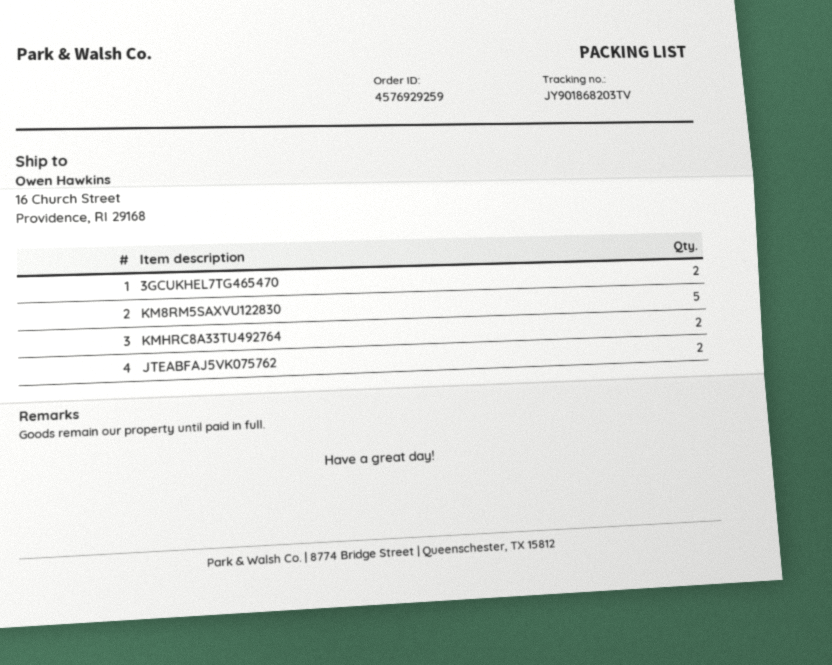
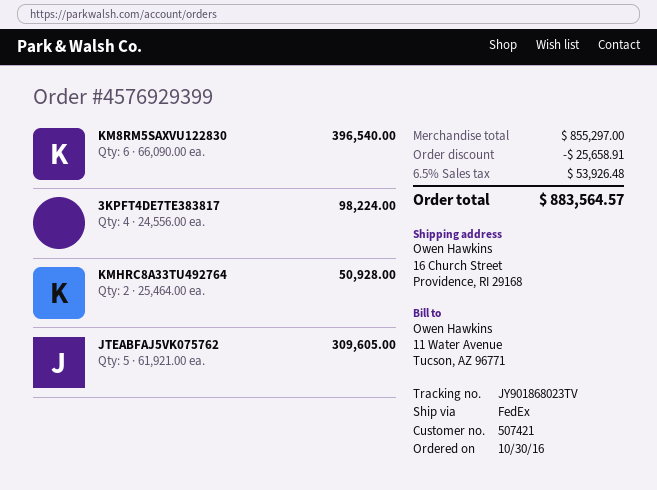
order number: 4576929259 -> 4576929399
tracking number: JY901868203TV -> JY901868023TV
3GCUKHEL7TG465470: 2 -> none
KM8RM5SAXVU122830: 5 -> 6
JTEABFAJ5VK075762: 2 -> 5
3KPFT4DE7TE383817: none -> 4

